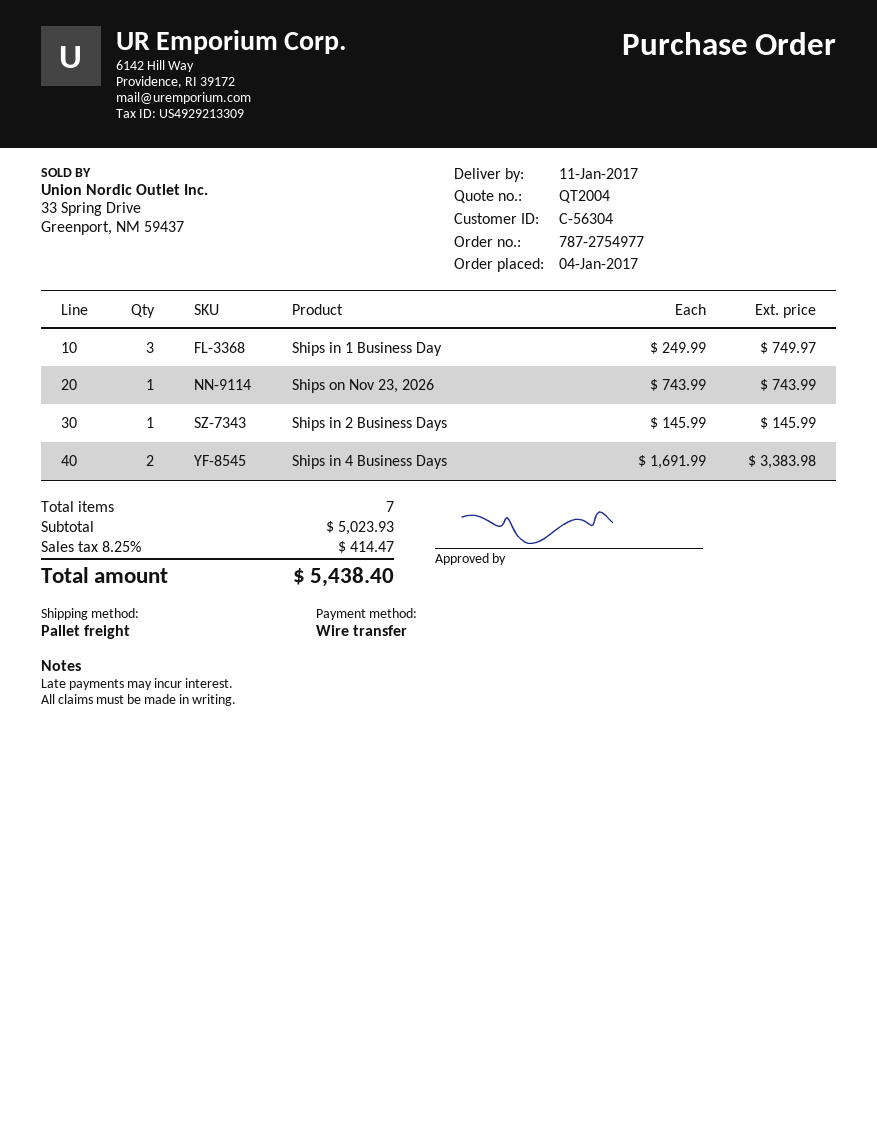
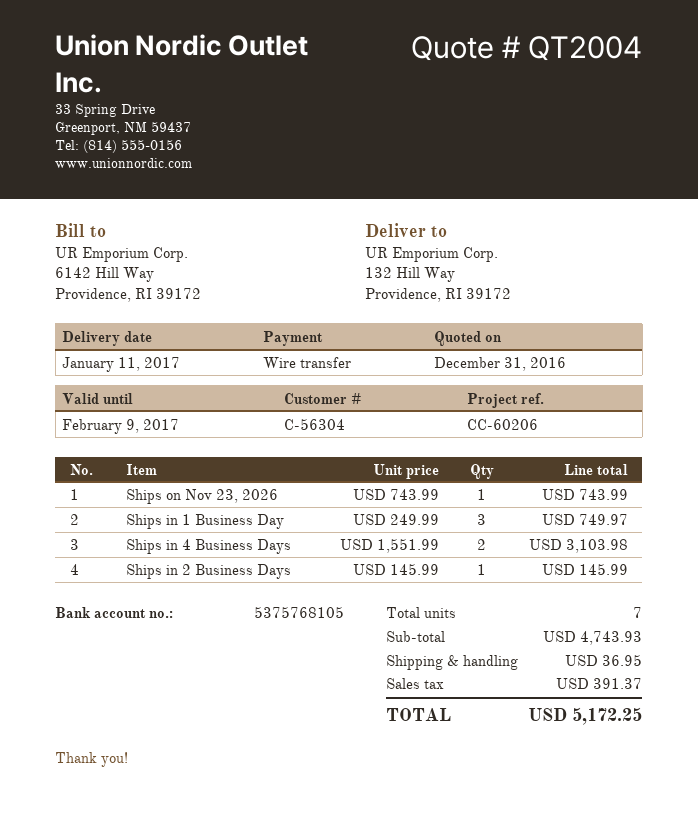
Ships in 4 Business Days: 2 x 1691.99 = 3383.98 -> 2 x 1551.99 = 3103.98
subtotal: 5023.93 -> 4743.93
shipping: none -> 36.95
tax: 414.47 -> 391.37
total: 5438.40 -> 5172.25

